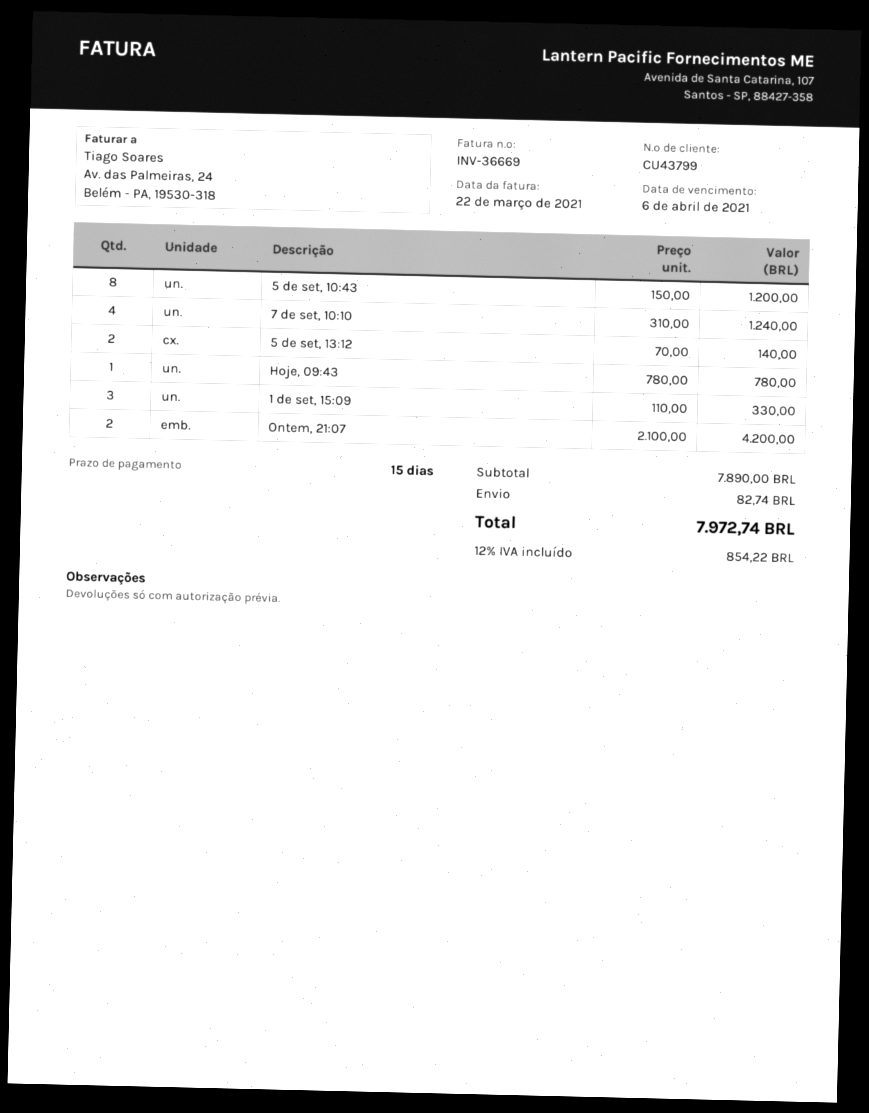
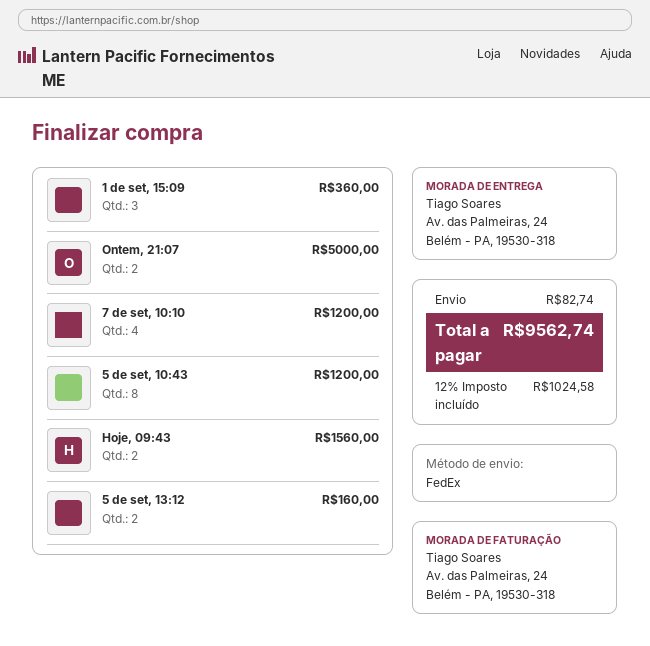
7 de set, 10:10: 4 for 1240.00 -> 4 for 1200.00
5 de set, 13:12: 2 for 140.00 -> 2 for 160.00
Hoje, 09:43: 1 for 780.00 -> 2 for 1560.00
1 de set, 15:09: 3 for 330.00 -> 3 for 360.00
Ontem, 21:07: 2 for 4200.00 -> 2 for 5000.00
tax: 12% = 854.22 -> 12% = 1024.58
total: 7972.74 -> 9562.74

